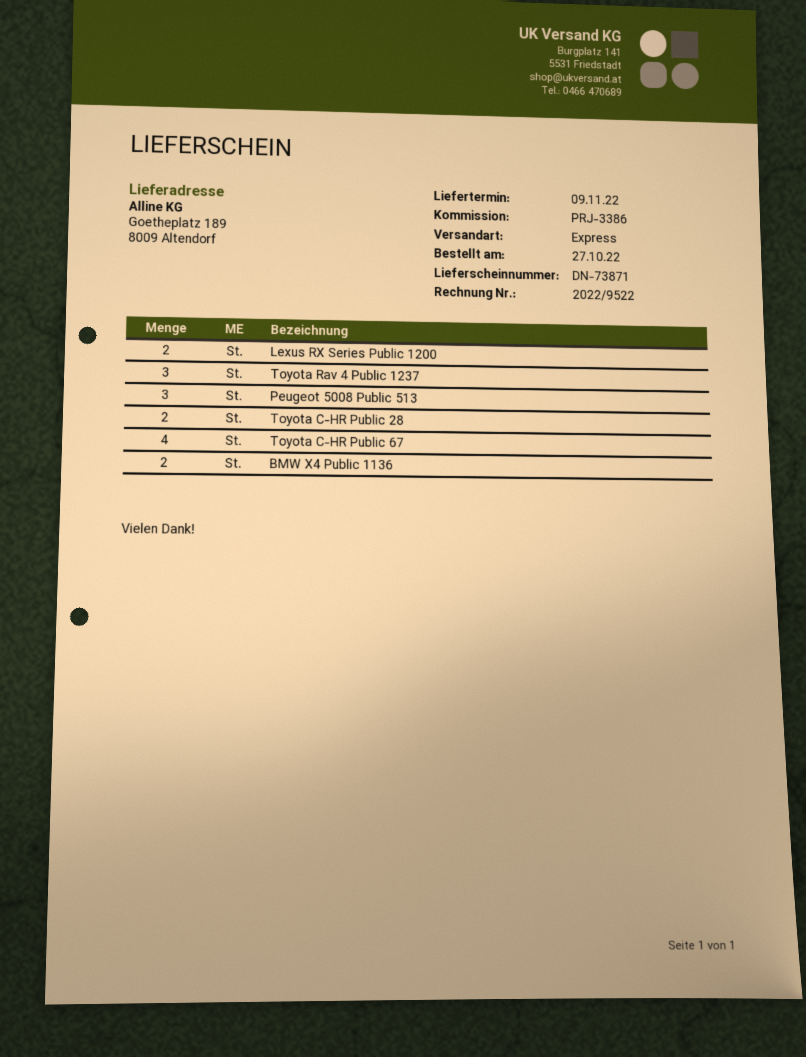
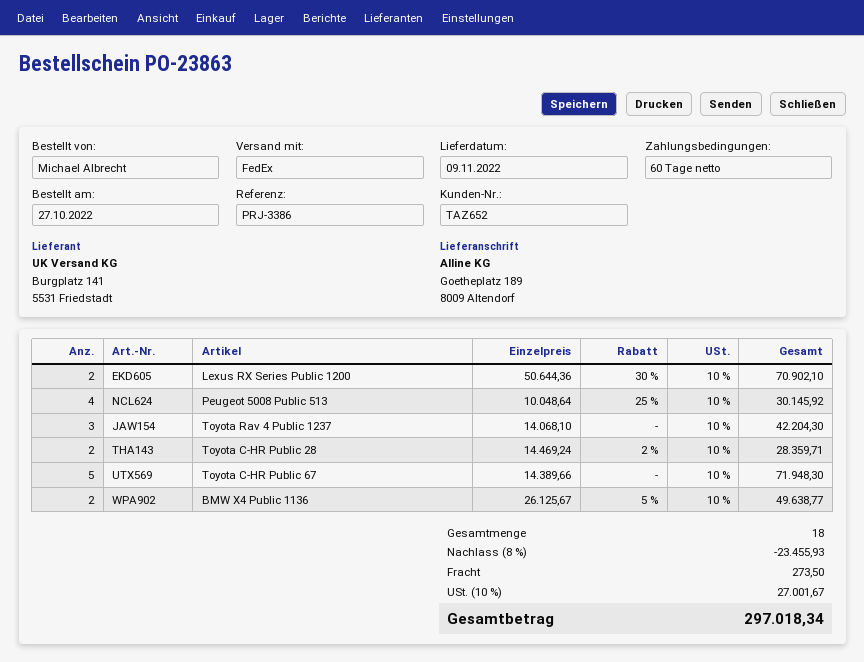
shipping method: express -> FedEx
Peugeot 5008 Public 513: 3 -> 4
Toyota C-HR Public 67: 4 -> 5

